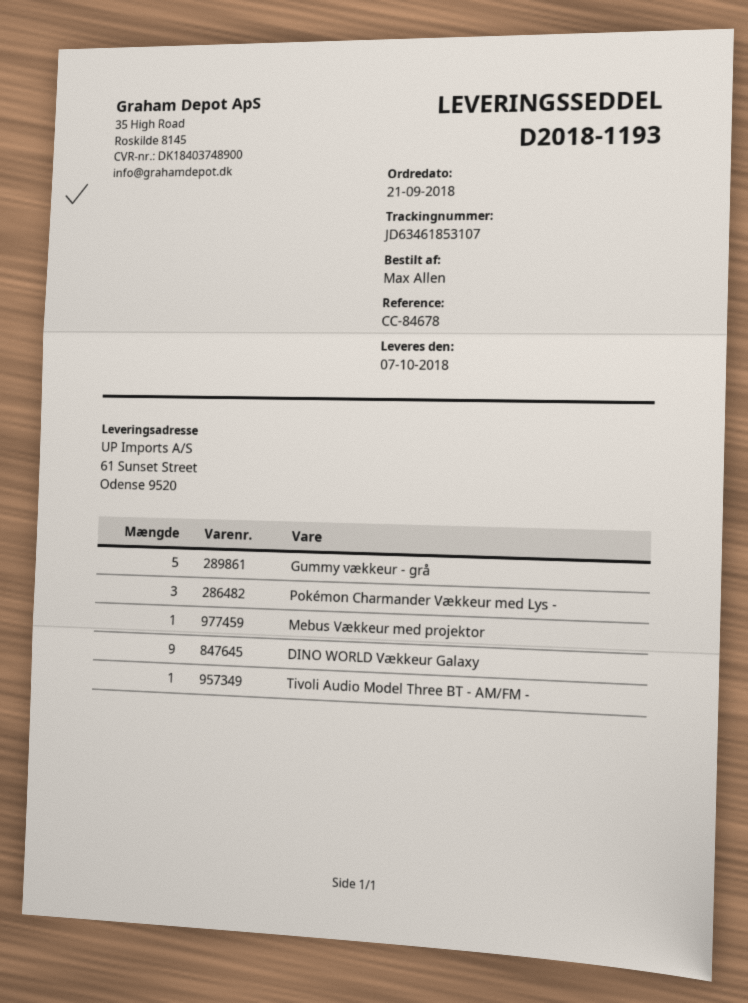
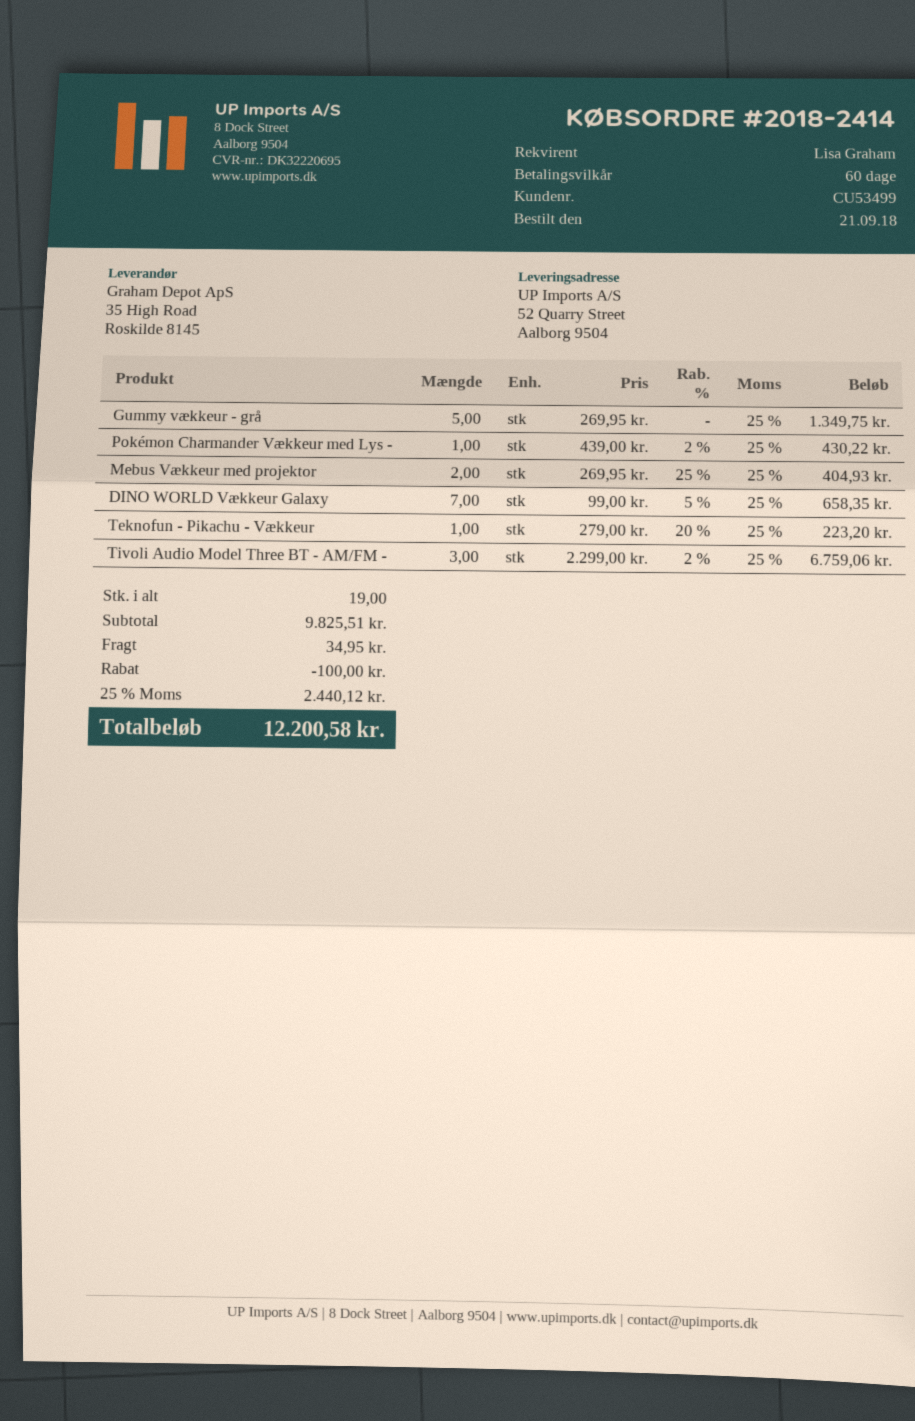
ordered by: Max Allen -> Lisa Graham
ship to: 61 Sunset Street, Odense 9520 -> 52 Quarry Street, Aalborg 9504
Pokémon Charmander Vækkeur med Lys -: 3 -> 1
Mebus Vækkeur med projektor: 1 -> 2
DINO WORLD Vækkeur Galaxy: 9 -> 7
Tivoli Audio Model Three BT - AM/FM -: 1 -> 3
Teknofun - Pikachu - Vækkeur: none -> 1

